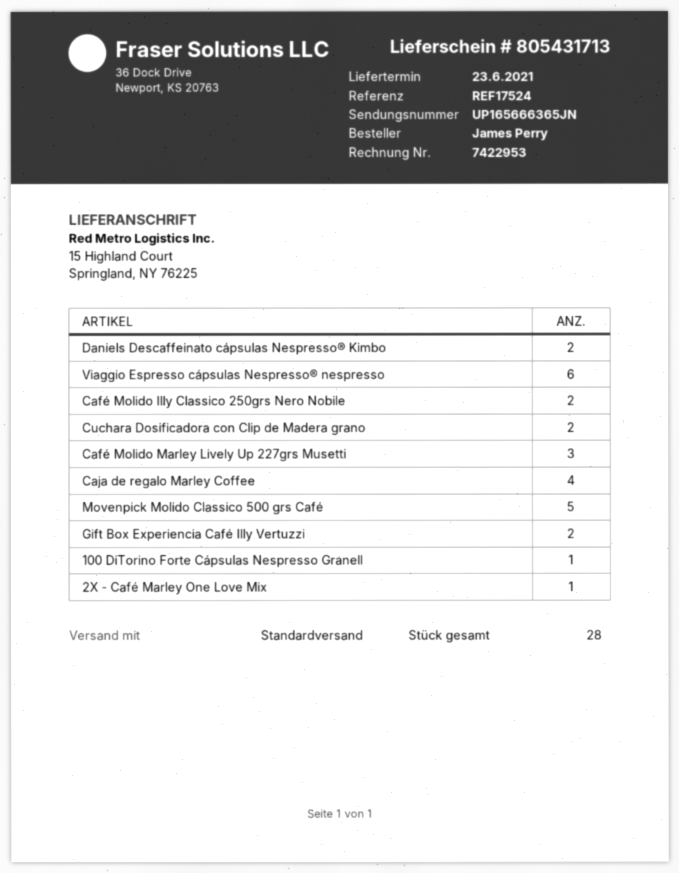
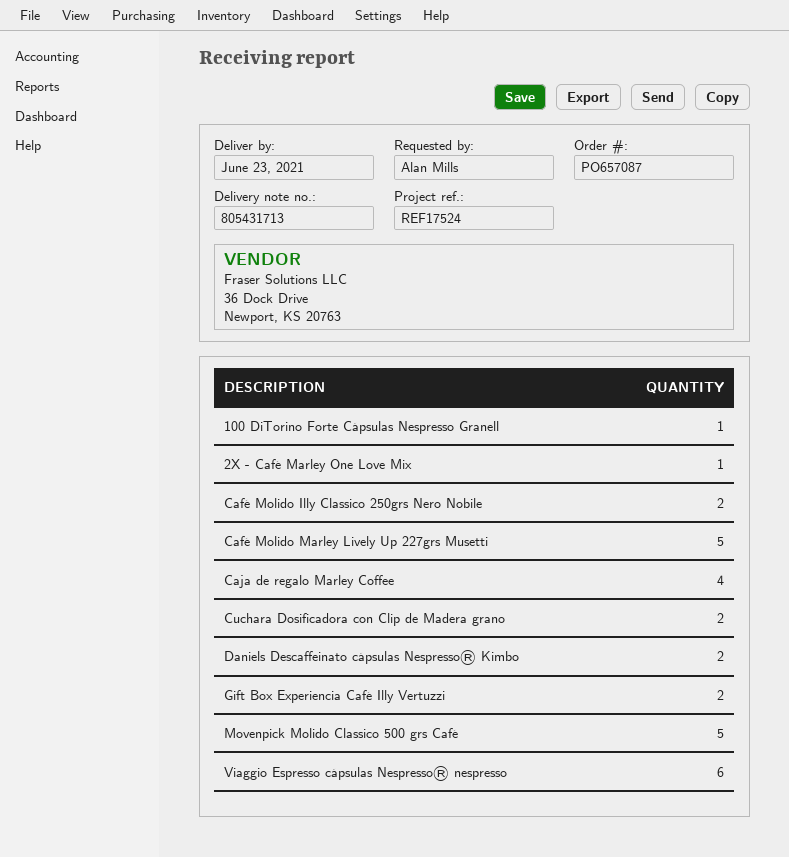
ordered by: James Perry -> Alan Mills
Café Molido Marley Lively Up 227grs Musetti: 3 -> 5

